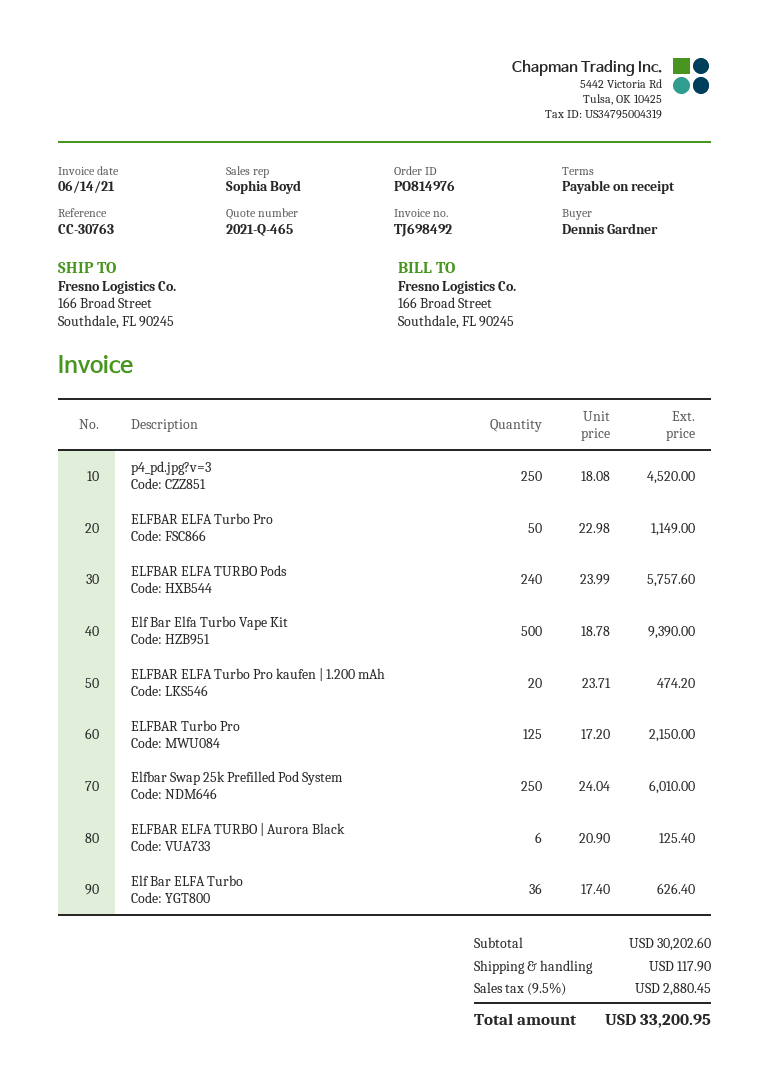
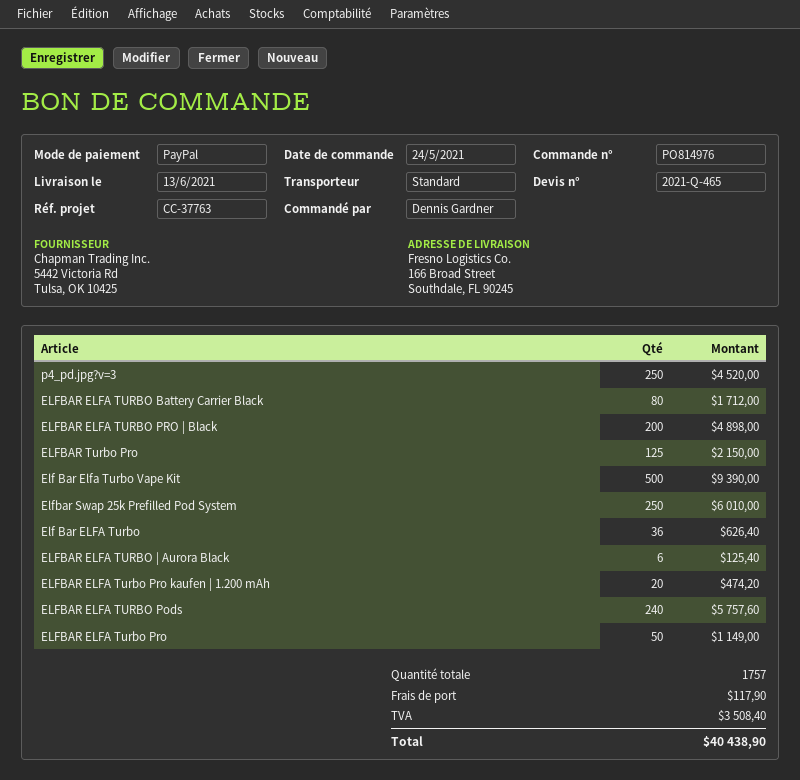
reference: CC-30763 -> CC-37763
ELFBAR ELFA TURBO Battery Carrier Black: none -> 80 for 1712.00
ELFBAR ELFA TURBO PRO | Black: none -> 200 for 4898.00
tax: 2880.45 -> 3508.40
total: 33200.95 -> 40438.90

